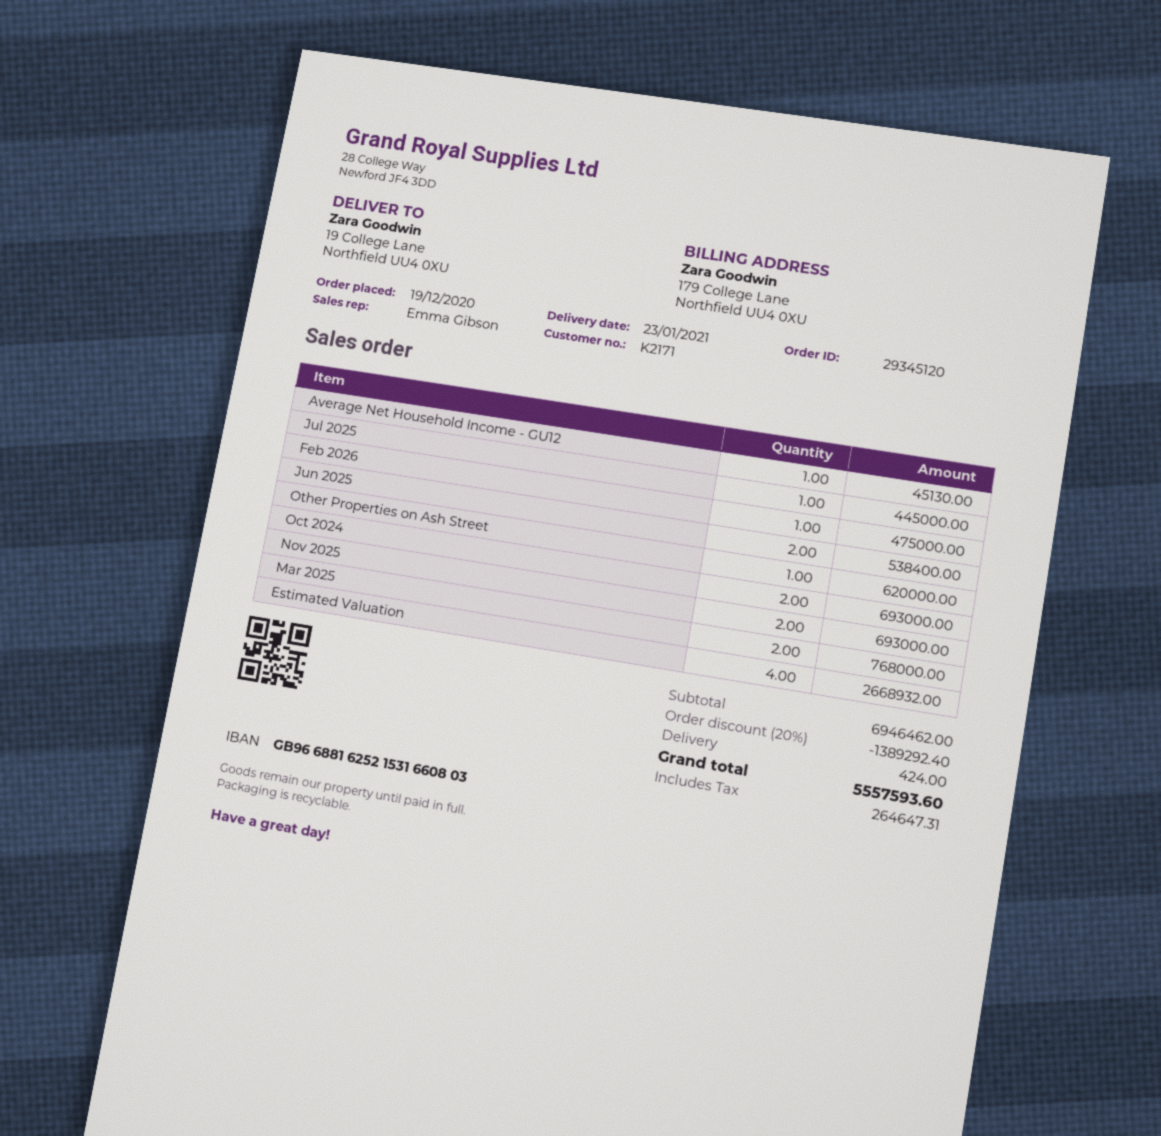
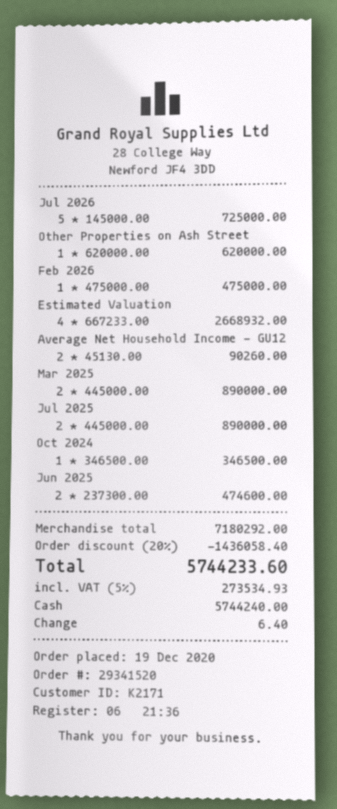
order number: 29345120 -> 29341520
Average Net Household Income - GU12: 1 for 45130.00 -> 2 for 90260.00
Jul 2025: 1 for 445000.00 -> 2 for 890000.00
Jun 2025: 2 for 538400.00 -> 2 for 474600.00
Oct 2024: 2 for 693000.00 -> 1 for 346500.00
Nov 2025: 2 for 693000.00 -> none
Mar 2025: 2 for 768000.00 -> 2 for 890000.00
Jul 2026: none -> 5 for 725000.00
subtotal: 6946462.00 -> 7180292.00
discount: 20% = 1389292.40 -> 20% = 1436058.40
shipping: 424.00 -> none
tax: 264647.31 -> 273534.93
total: 5557593.60 -> 5744233.60

